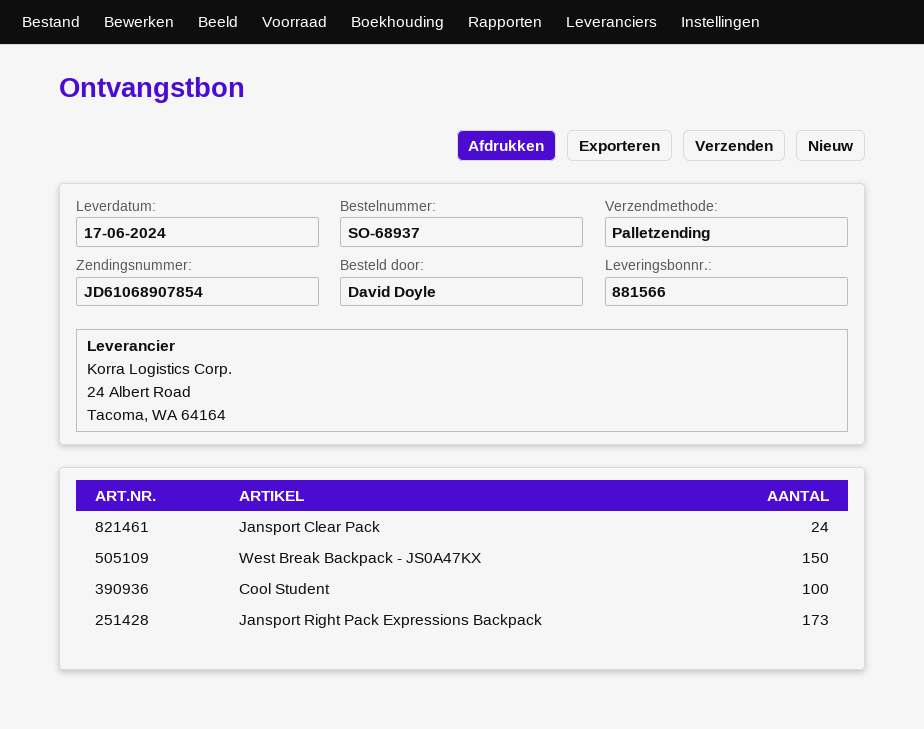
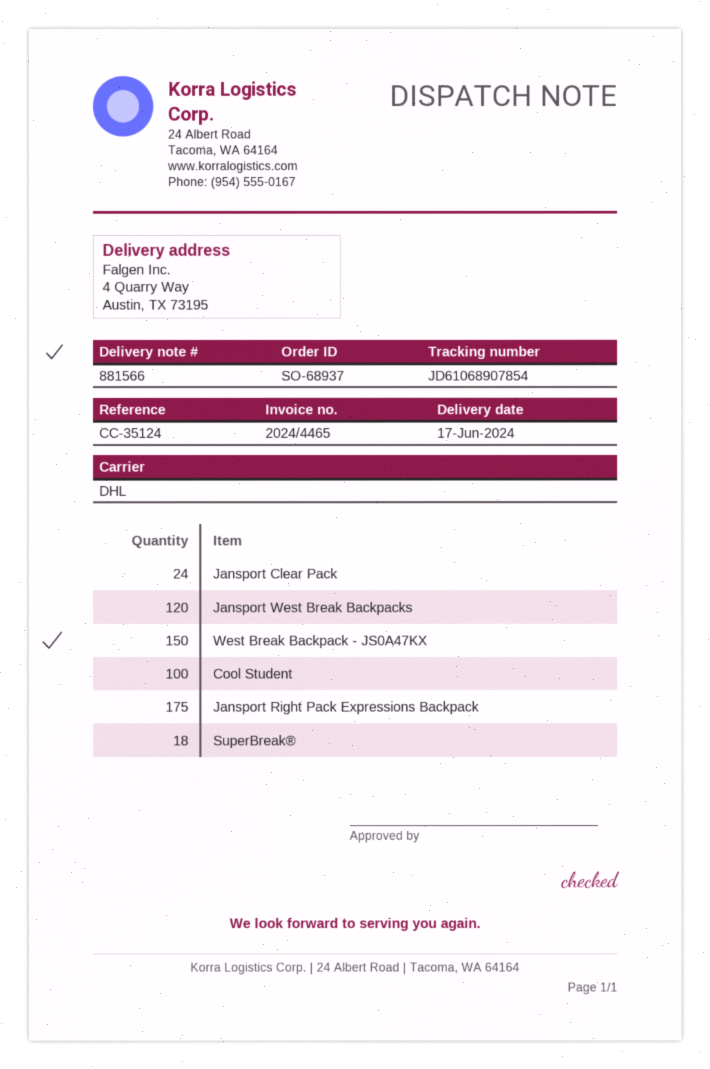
shipping method: pallet freight -> DHL
Jansport Right Pack Expressions Backpack: 173 -> 175
Jansport West Break Backpacks: none -> 120
SuperBreak®: none -> 18

